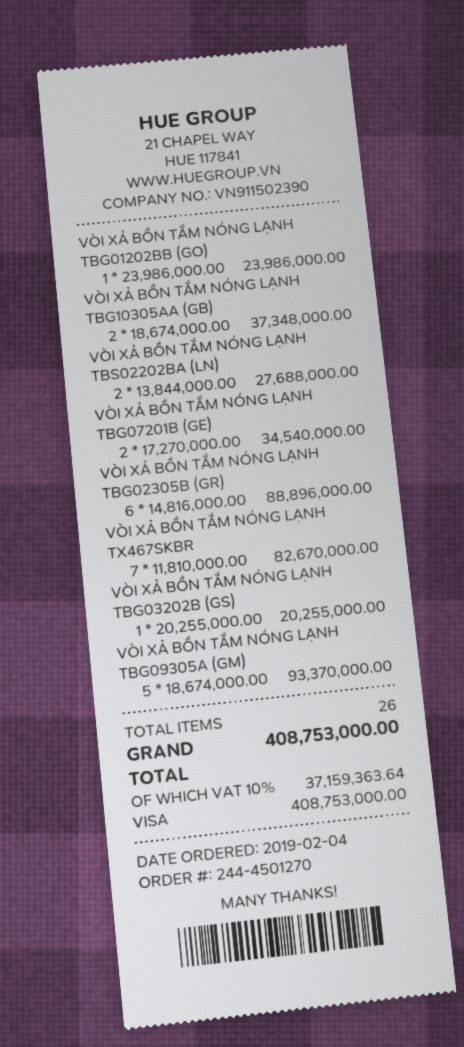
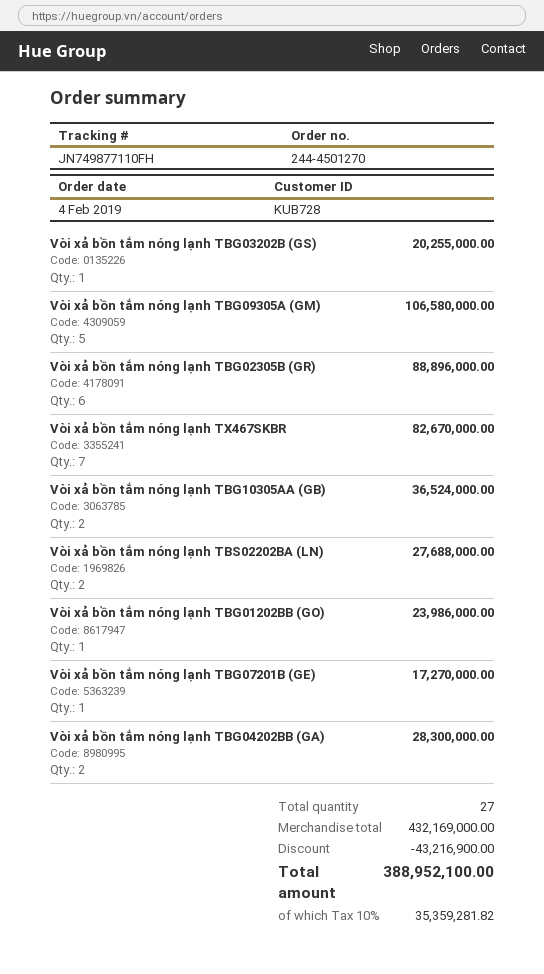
VÒI XẢ BỒN TẮM NÓNG LẠNH TBG10305AA (GB): 2 for 37348000.00 -> 2 for 36524000.00
VÒI XẢ BỒN TẮM NÓNG LẠNH TBG07201B (GE): 2 for 34540000.00 -> 1 for 17270000.00
VÒI XẢ BỒN TẮM NÓNG LẠNH TBG09305A (GM): 5 for 93370000.00 -> 5 for 106580000.00
Vòi xả bồn tắm nóng lạnh TBG04202BB (GA): none -> 2 for 28300000.00
total quantity: 26 -> 27
discount: none -> 43216900.00
tax: 10% = 37159363.64 -> 10% = 35359281.82
total: 408753000.00 -> 388952100.00

